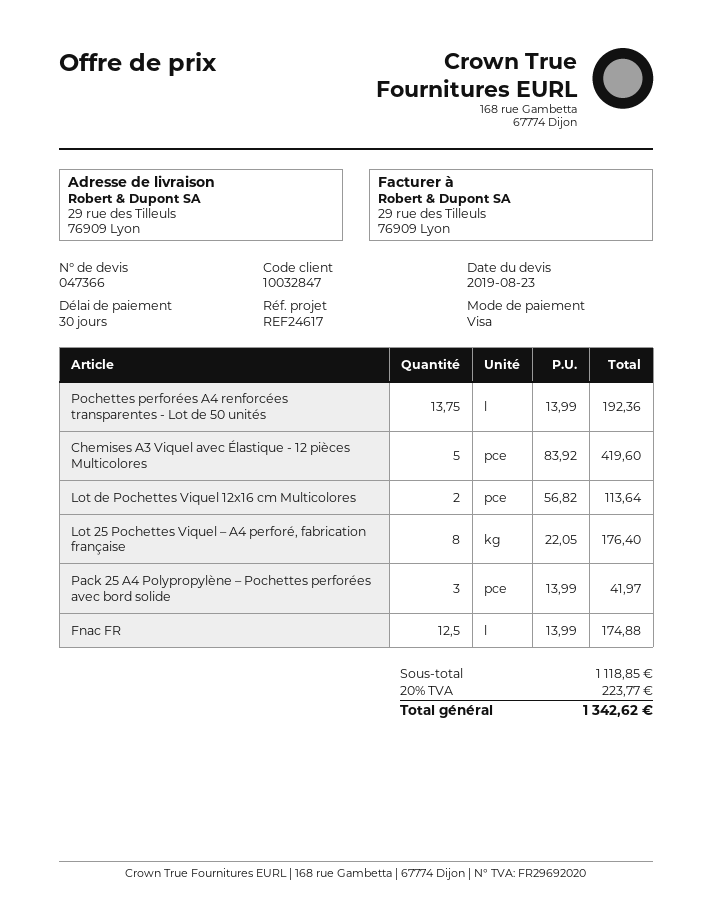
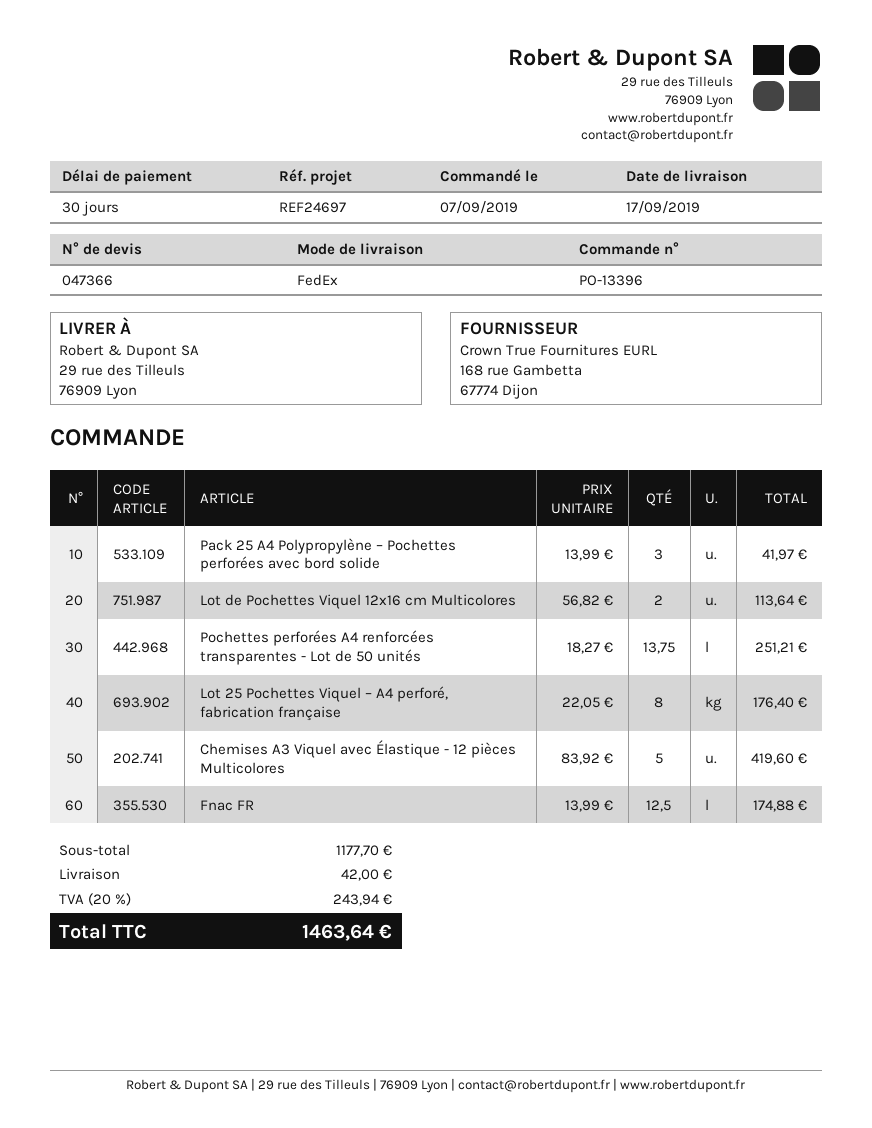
reference: REF24617 -> REF24697
Pochettes perforées A4 renforcées transparentes - Lot de 50 unités: 13.75 x 13.99 = 192.36 -> 13.75 x 18.27 = 251.21
subtotal: 1118.85 -> 1177.70
shipping: none -> 42.00
tax: 20% = 223.77 -> 20% = 243.94
total: 1342.62 -> 1463.64

